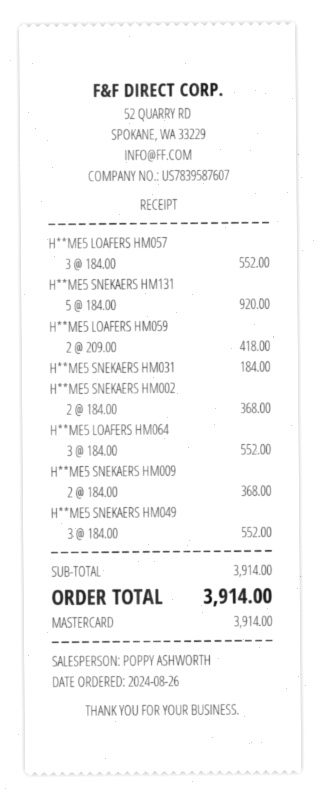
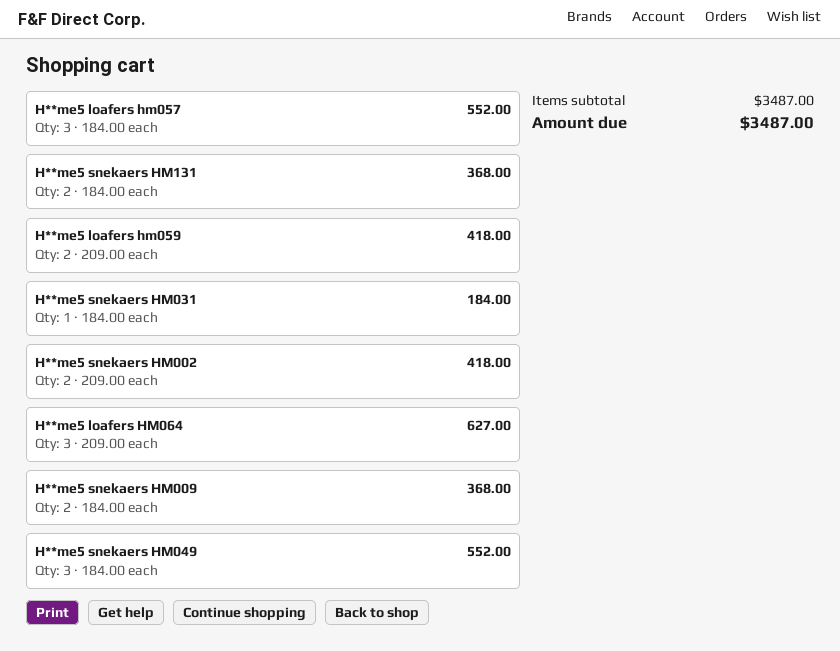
H**ME5 SNEKAERS HM131: 5 x 184.00 = 920.00 -> 2 x 184.00 = 368.00
H**ME5 SNEKAERS HM002: 2 x 184.00 = 368.00 -> 2 x 209.00 = 418.00
H**ME5 LOAFERS HM064: 3 x 184.00 = 552.00 -> 3 x 209.00 = 627.00
subtotal: 3914.00 -> 3487.00
total: 3914.00 -> 3487.00

